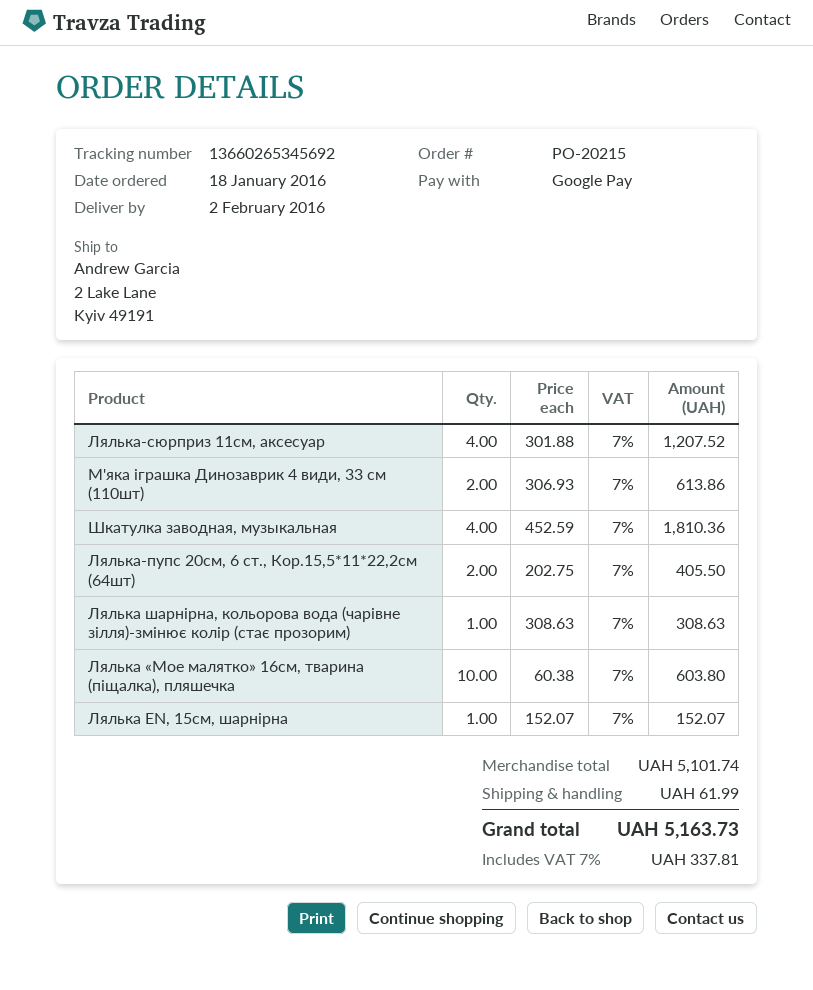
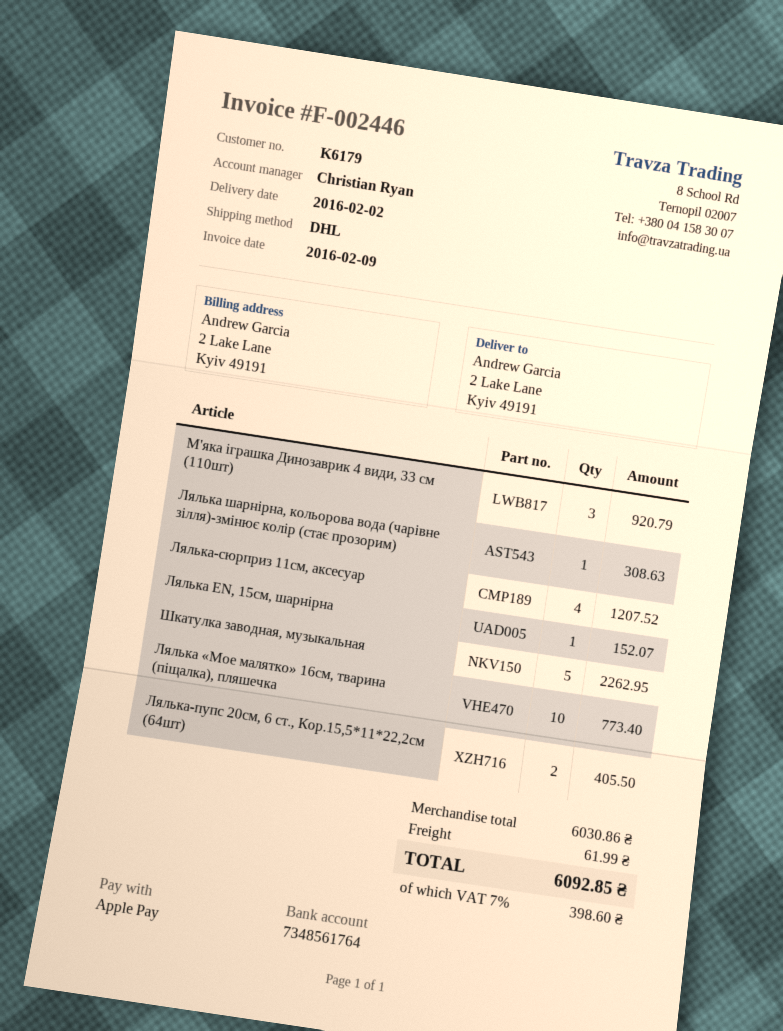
payment method: Google Pay -> Apple Pay
М'яка іграшка Динозаврик 4 види, 33 см (110шт): 2 for 613.86 -> 3 for 920.79
Шкатулка заводная, музыкальная: 4 for 1810.36 -> 5 for 2262.95
Лялька «Мое малятко» 16см, тварина (піщалка), пляшечка: 10 for 603.80 -> 10 for 773.40
subtotal: 5101.74 -> 6030.86
tax: 7% = 337.81 -> 7% = 398.60
total: 5163.73 -> 6092.85

